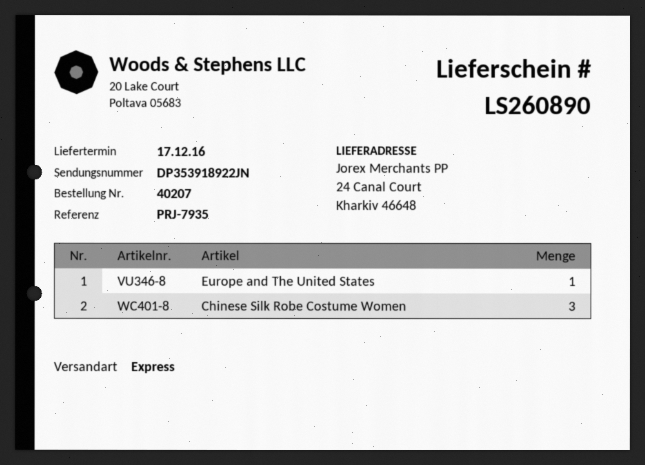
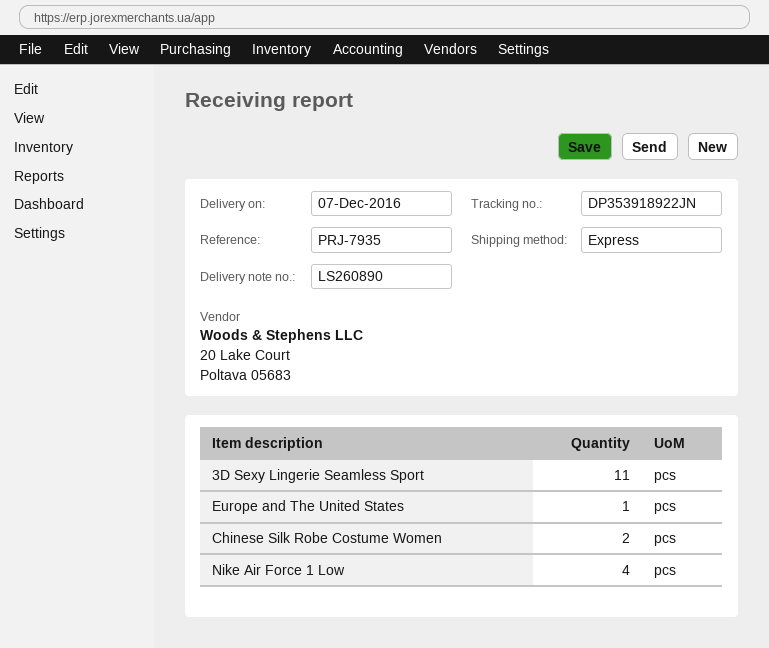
delivery date: 2016-12-17 -> 2016-12-07
Chinese Silk Robe Costume Women: 3 -> 2
3D Sexy Lingerie Seamless Sport: none -> 11
Nike Air Force 1 Low: none -> 4

